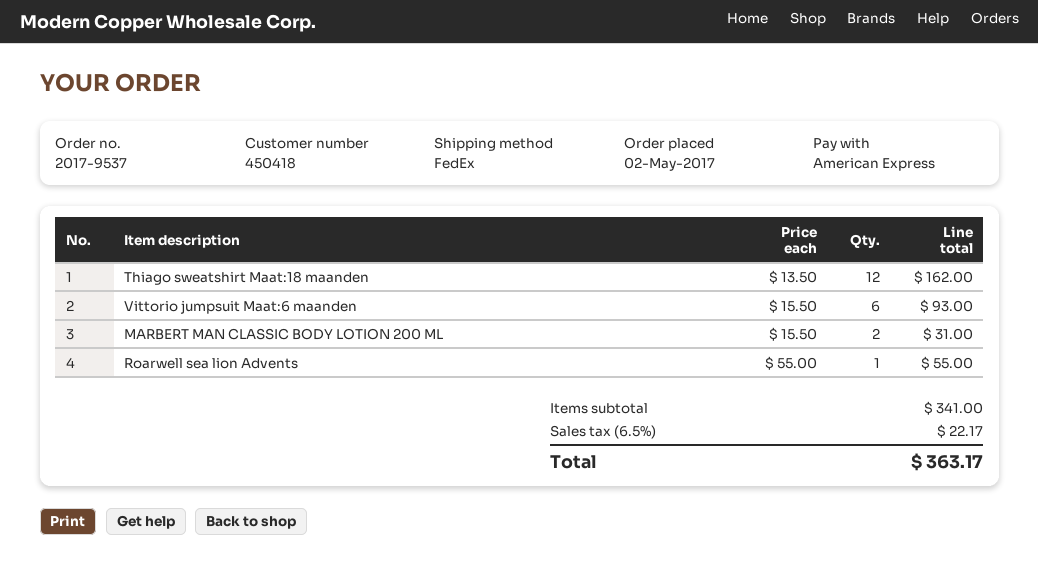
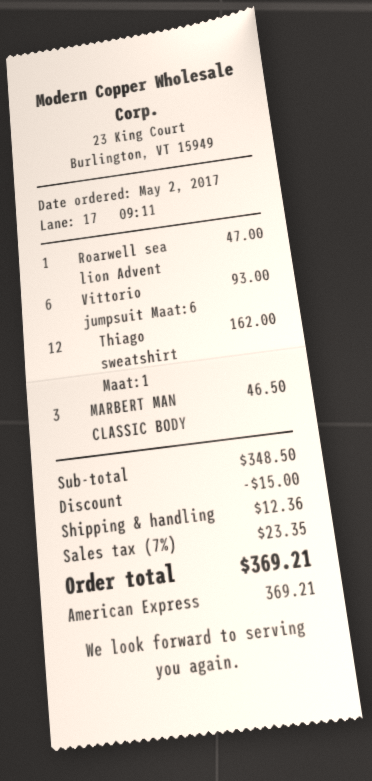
MARBERT MAN CLASSIC BODY LOTION 200 ML: 2 for 31.00 -> 3 for 46.50
Roarwell sea lion Advents: 1 for 55.00 -> 1 for 47.00
subtotal: 341.00 -> 348.50
discount: none -> 15.00
shipping: none -> 12.36
tax: 6.5% = 22.17 -> 7% = 23.35
total: 363.17 -> 369.21

